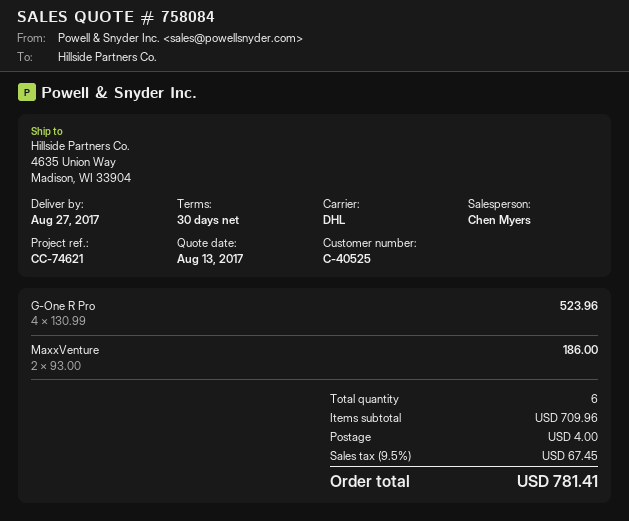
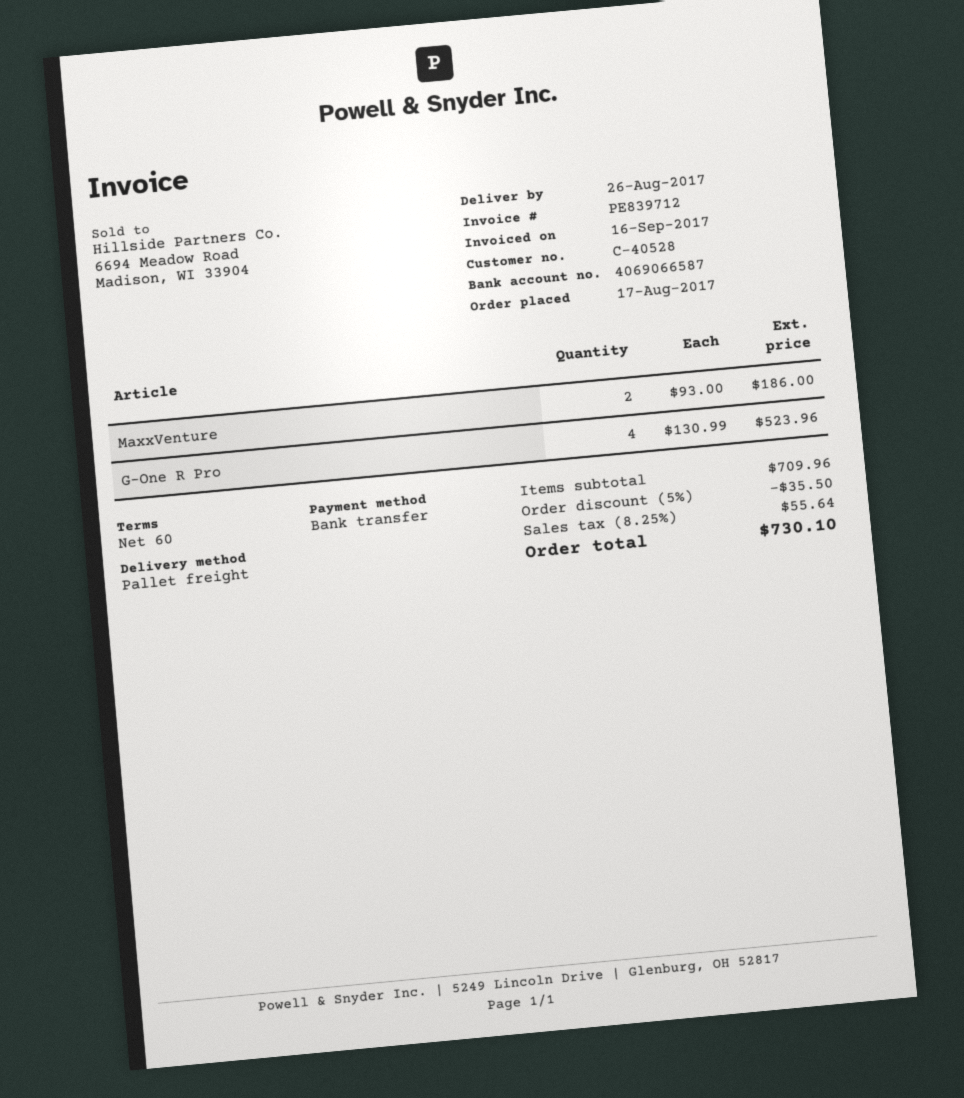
delivery date: 2017-08-27 -> 2017-08-26
payment terms: 30 days -> 60 days
customer number: C-40525 -> C-40528
shipping method: DHL -> pallet freight
discount: none -> 5% = 35.50
shipping: 4.00 -> none
tax: 9.5% = 67.45 -> 8.25% = 55.64
total: 781.41 -> 730.10

